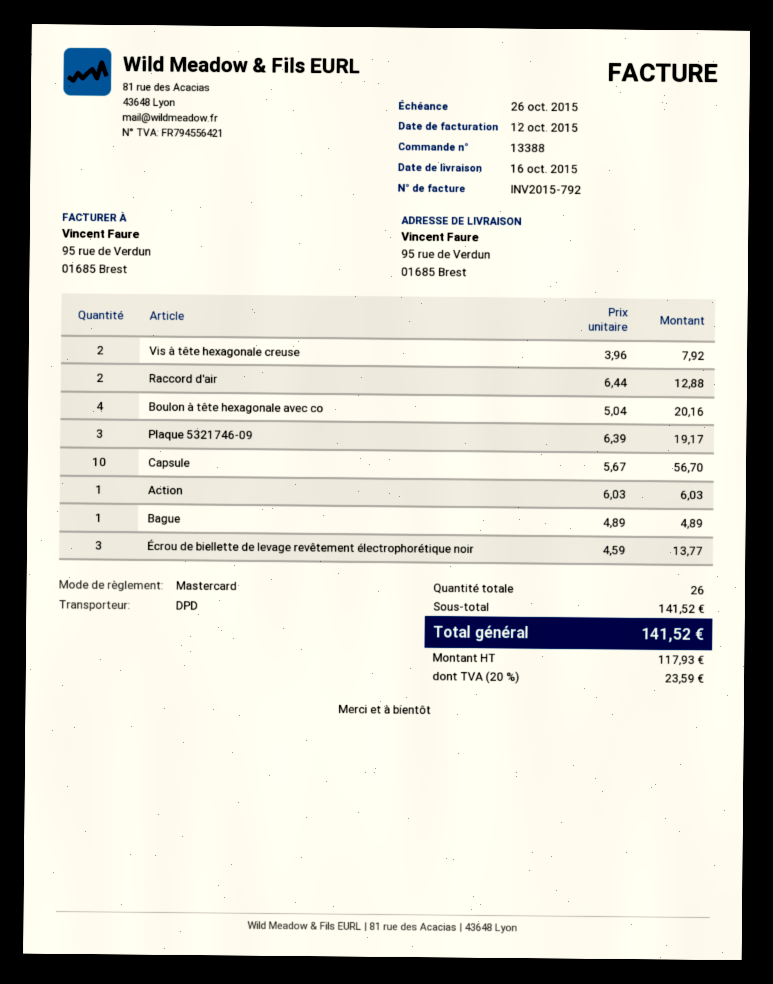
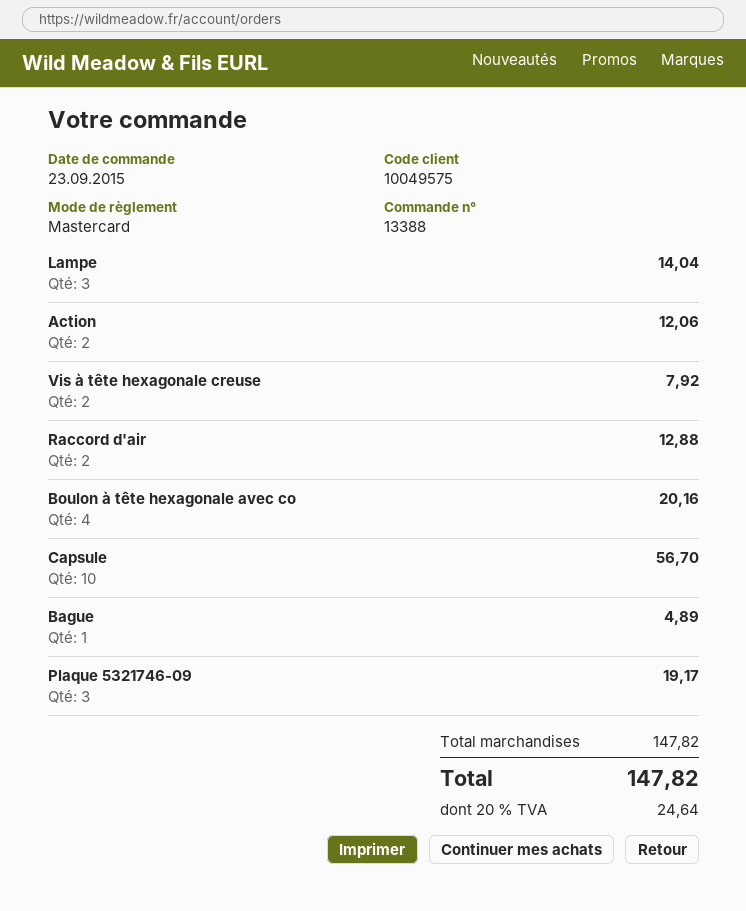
Action: 1 for 6.03 -> 2 for 12.06
Écrou de biellette de levage revêtement électrophorétique noir: 3 for 13.77 -> none
Lampe: none -> 3 for 14.04
subtotal: 141.52 -> 147.82
tax: 20% = 23.59 -> 20% = 24.64
total: 141.52 -> 147.82

